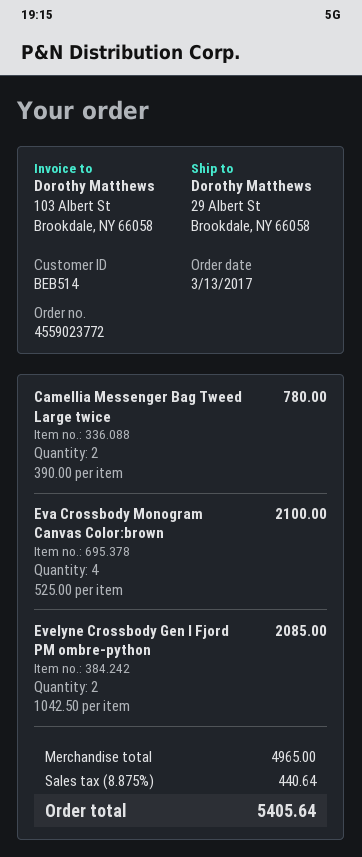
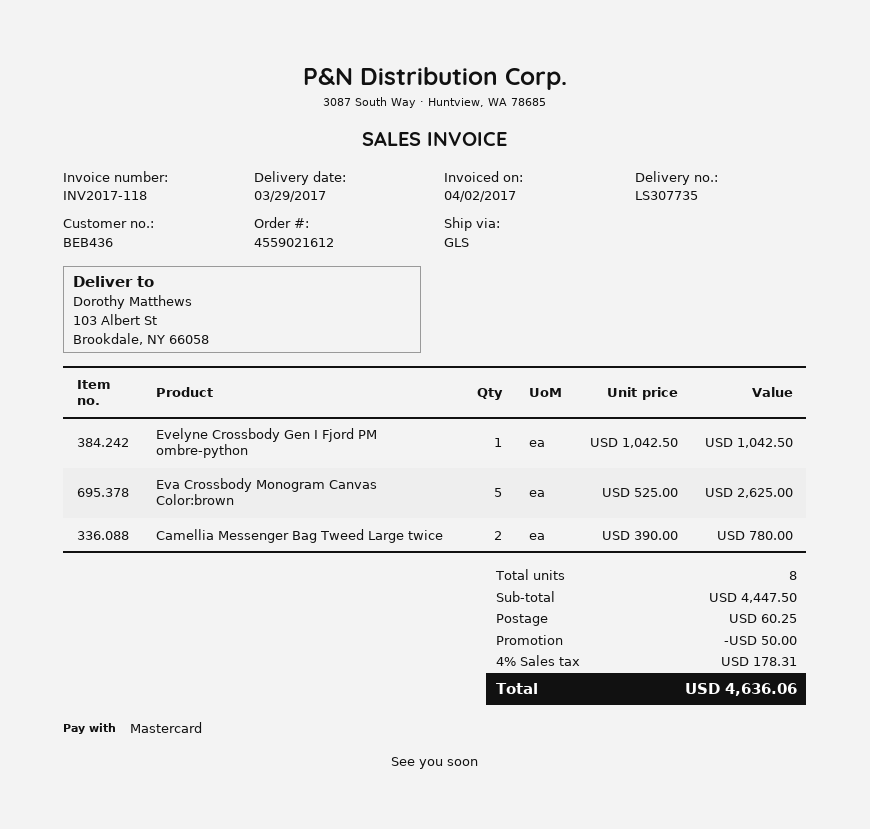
order number: 4559023772 -> 4559021612
customer number: BEB514 -> BEB436
ship to: 29 Albert St, Brookdale, NY 66058 -> 103 Albert St, Brookdale, NY 66058
Eva Crossbody Monogram Canvas Color:brown: 4 x 525.00 = 2100.00 -> 5 x 525.00 = 2625.00
Evelyne Crossbody Gen I Fjord PM ombre-python: 2 x 1042.50 = 2085.00 -> 1 x 1042.50 = 1042.50
subtotal: 4965.00 -> 4447.50
discount: none -> 50.00
shipping: none -> 60.25
tax: 8.875% = 440.64 -> 4% = 178.31
total: 5405.64 -> 4636.06

